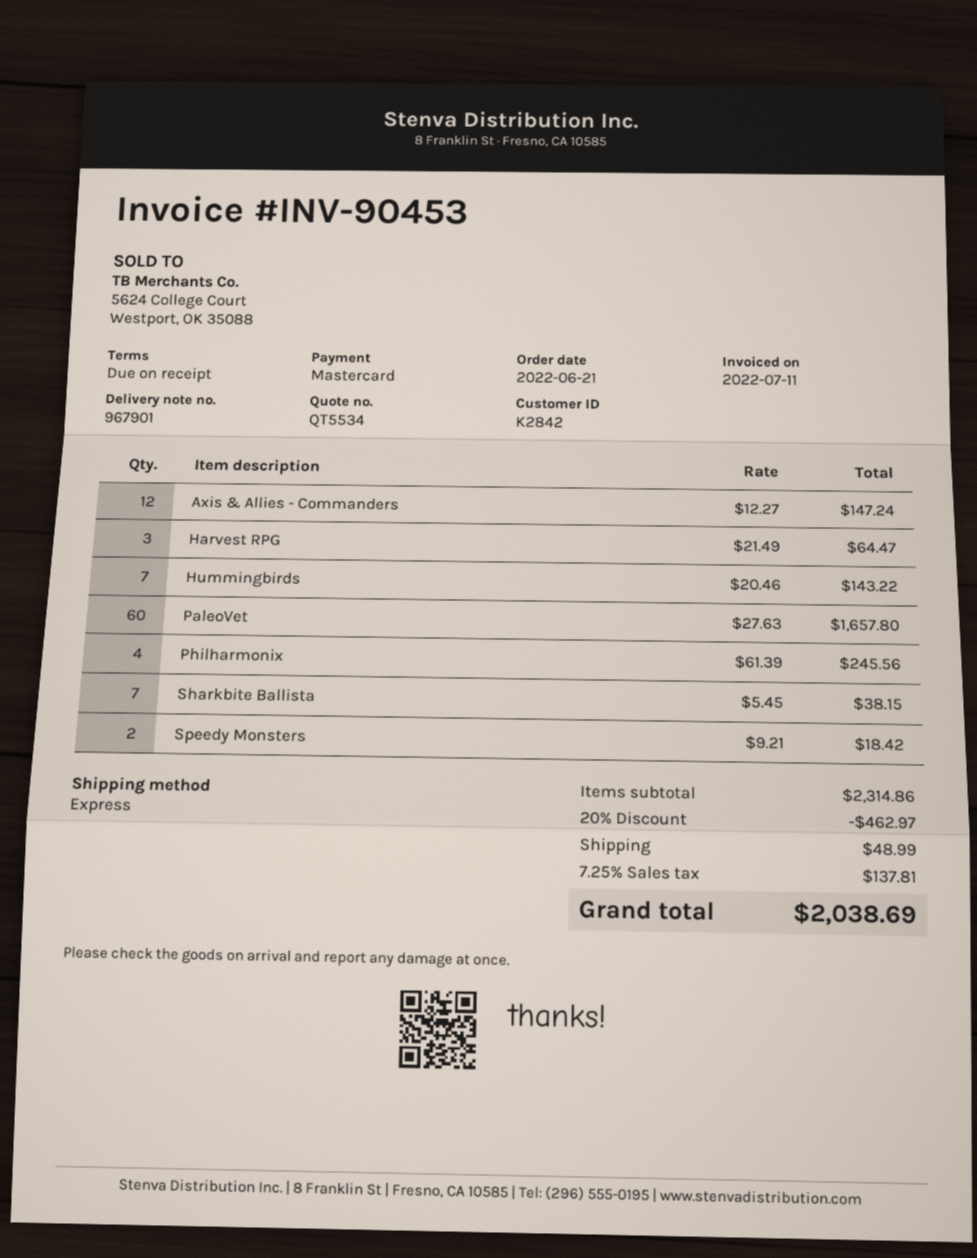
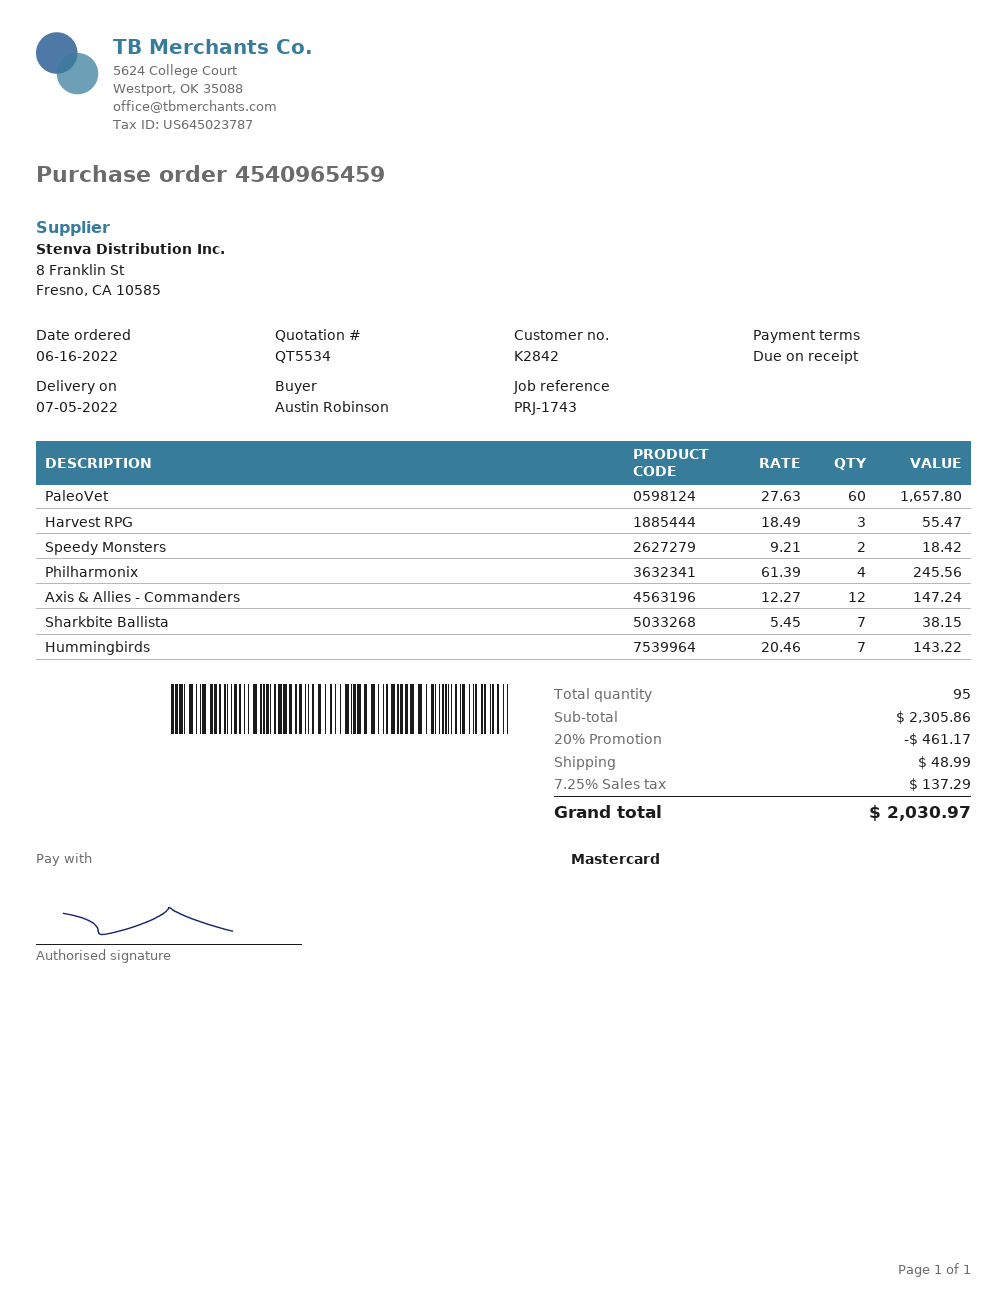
order date: 2022-06-21 -> 2022-06-16
Harvest RPG: 3 x 21.49 = 64.47 -> 3 x 18.49 = 55.47
subtotal: 2314.86 -> 2305.86
discount: 20% = 462.97 -> 20% = 461.17
tax: 7.25% = 137.81 -> 7.25% = 137.29
total: 2038.69 -> 2030.97

